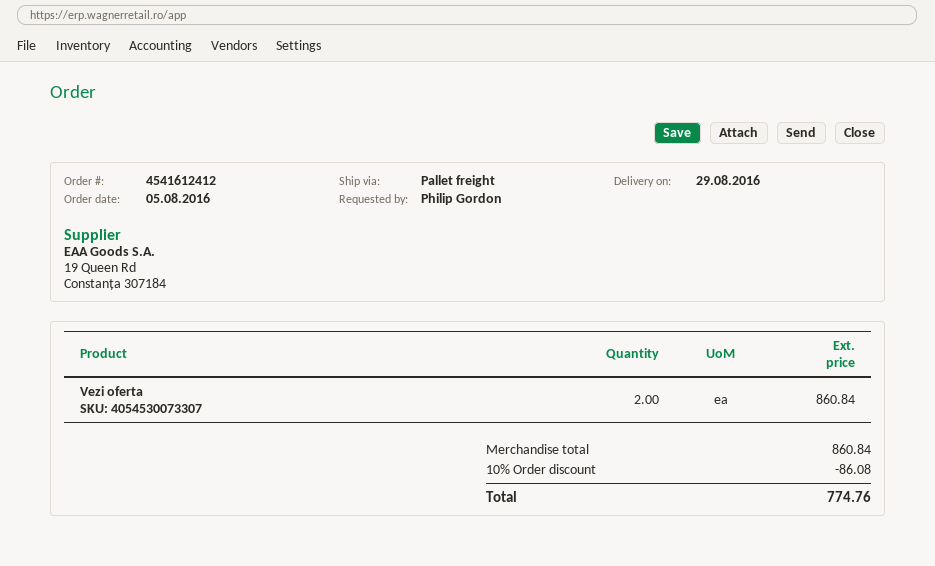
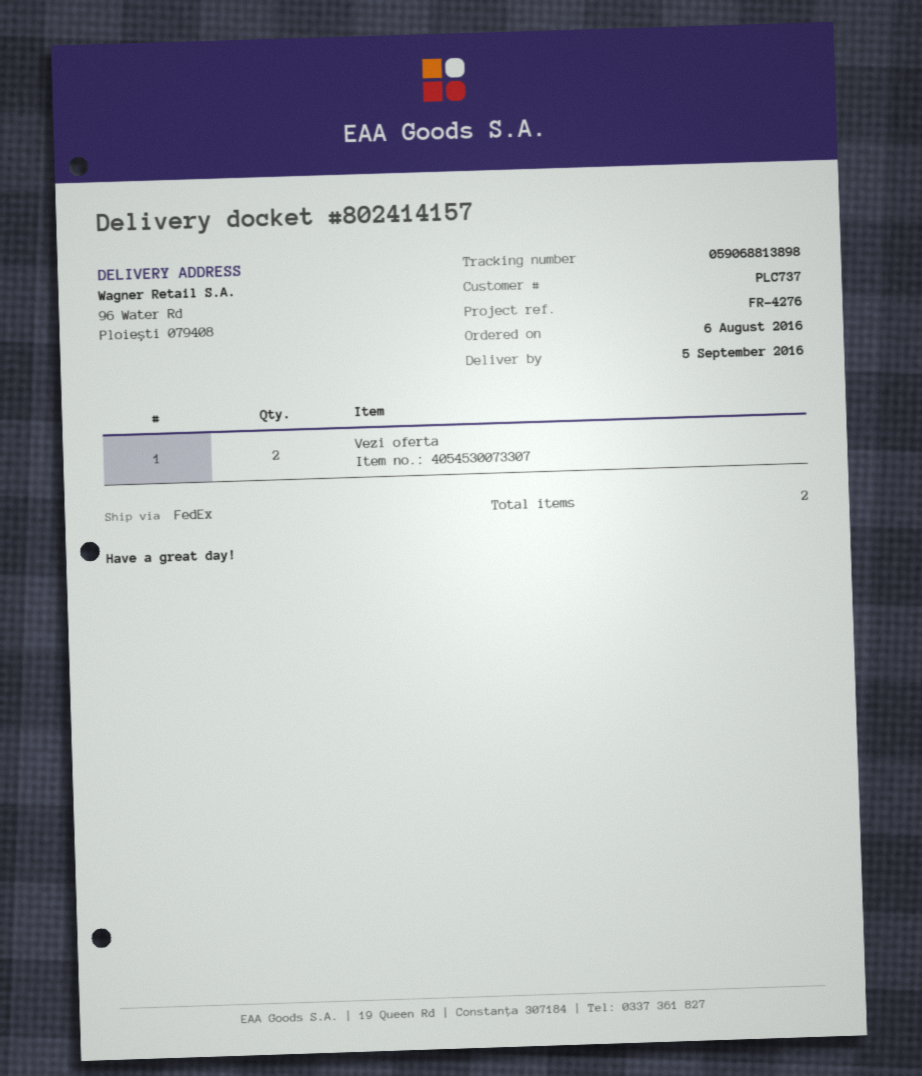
order date: 2016-08-05 -> 2016-08-06
delivery date: 2016-08-29 -> 2016-09-05
shipping method: pallet freight -> FedEx

